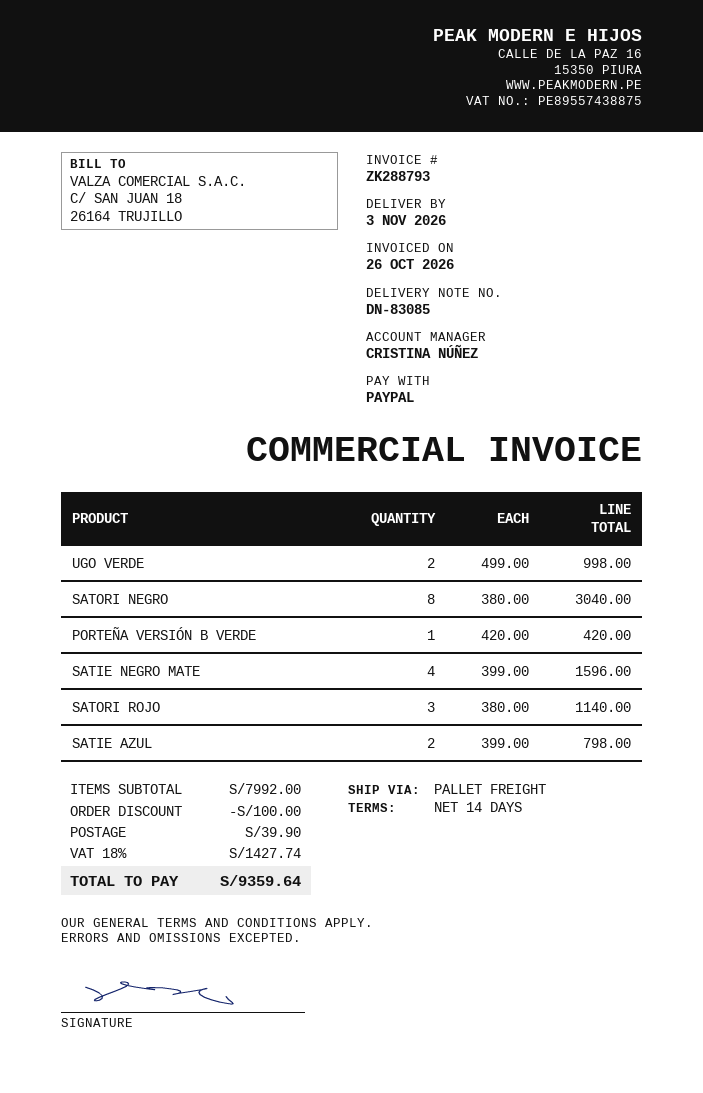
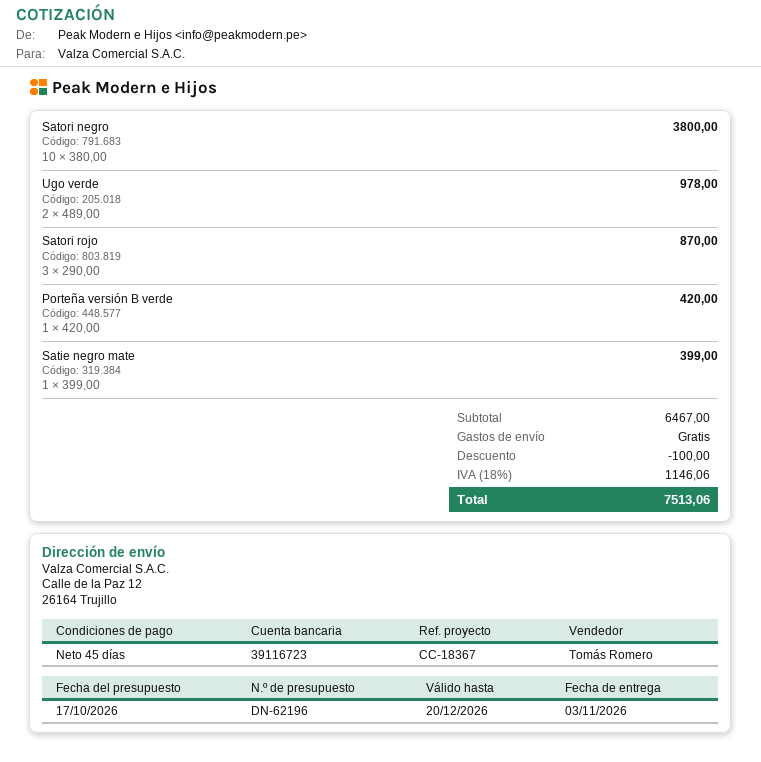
payment terms: 14 days -> 45 days
sales rep: CRISTINA NÚÑEZ -> Tomás Romero
UGO VERDE: 2 x 499.00 = 998.00 -> 2 x 489.00 = 978.00
SATORI NEGRO: 8 x 380.00 = 3040.00 -> 10 x 380.00 = 3800.00
SATIE NEGRO MATE: 4 x 399.00 = 1596.00 -> 1 x 399.00 = 399.00
SATORI ROJO: 3 x 380.00 = 1140.00 -> 3 x 290.00 = 870.00
SATIE AZUL: 2 x 399.00 = 798.00 -> none
subtotal: 7992.00 -> 6467.00
shipping: 39.90 -> 0.00
tax: 18% = 1427.74 -> 18% = 1146.06
total: 9359.64 -> 7513.06

